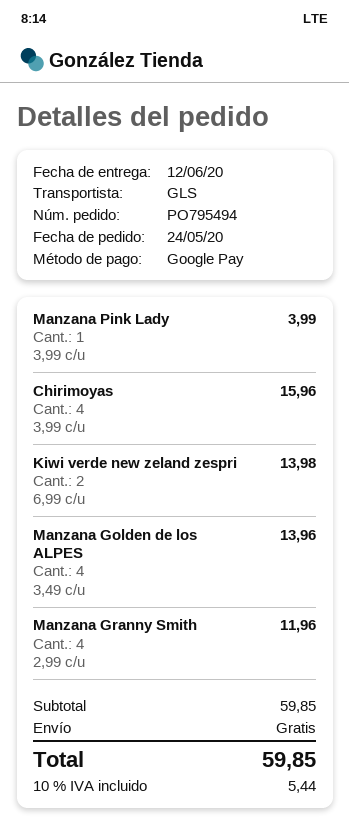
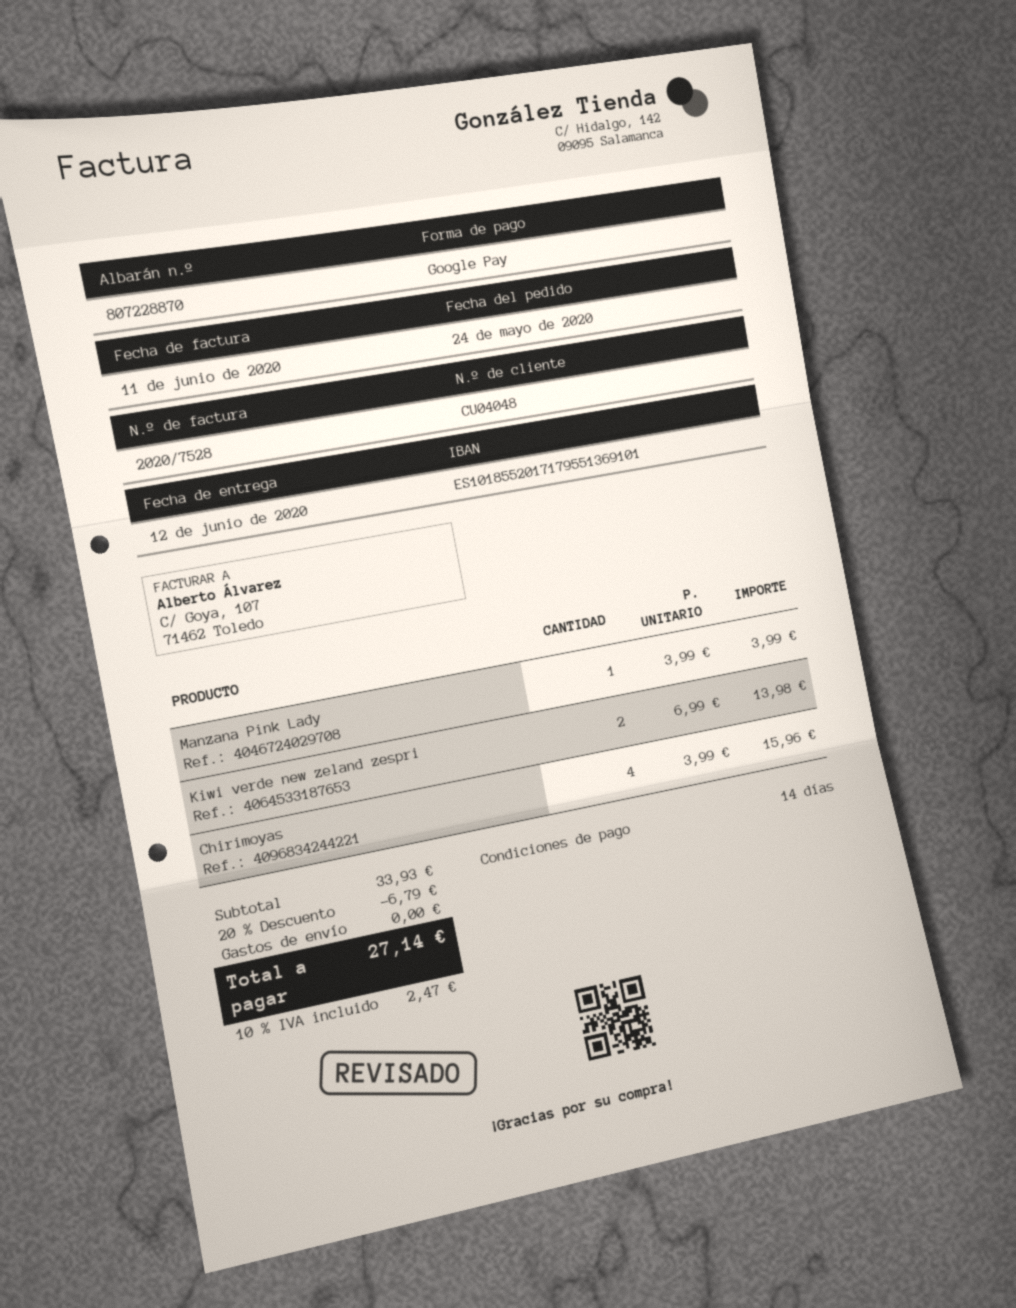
Manzana Golden de los ALPES: 4 x 3.49 = 13.96 -> none
Manzana Granny Smith: 4 x 2.99 = 11.96 -> none
subtotal: 59.85 -> 33.93
discount: none -> 20% = 6.79
tax: 10% = 5.44 -> 10% = 2.47
total: 59.85 -> 27.14

